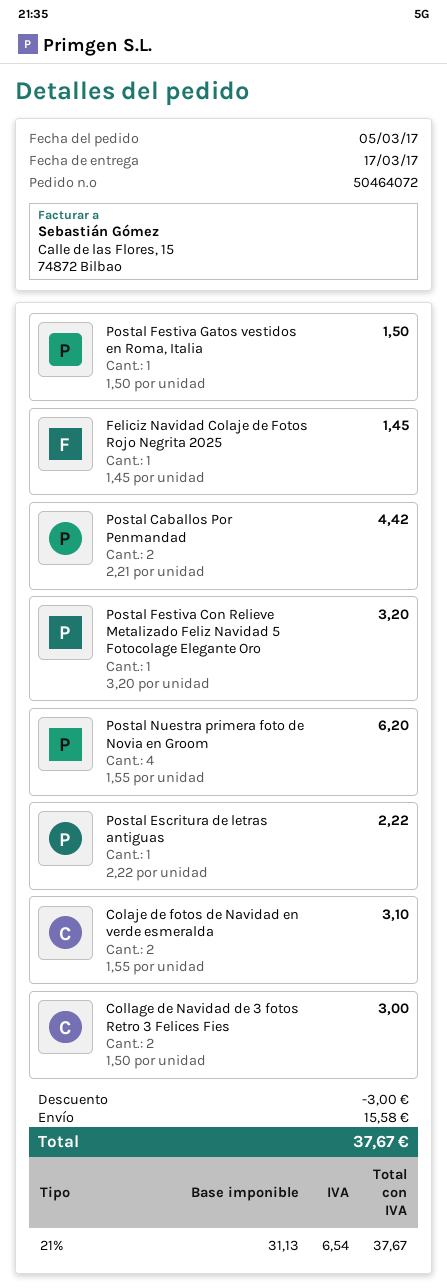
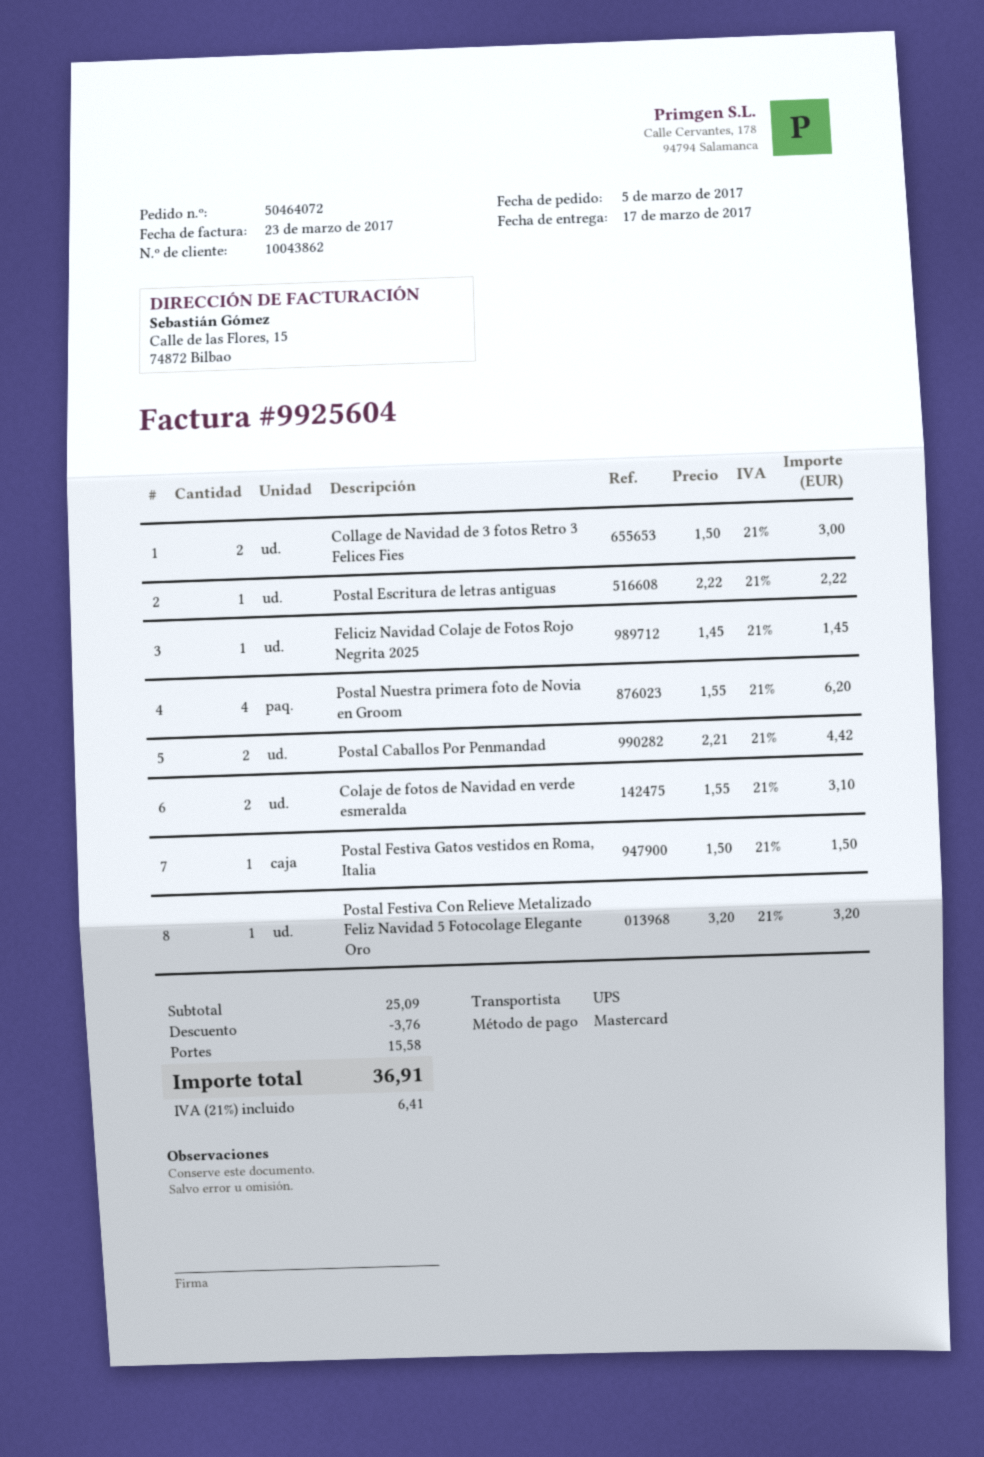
discount: 3.00 -> 3.76
tax: 21% = 6.54 -> 21% = 6.41
total: 37.67 -> 36.91

